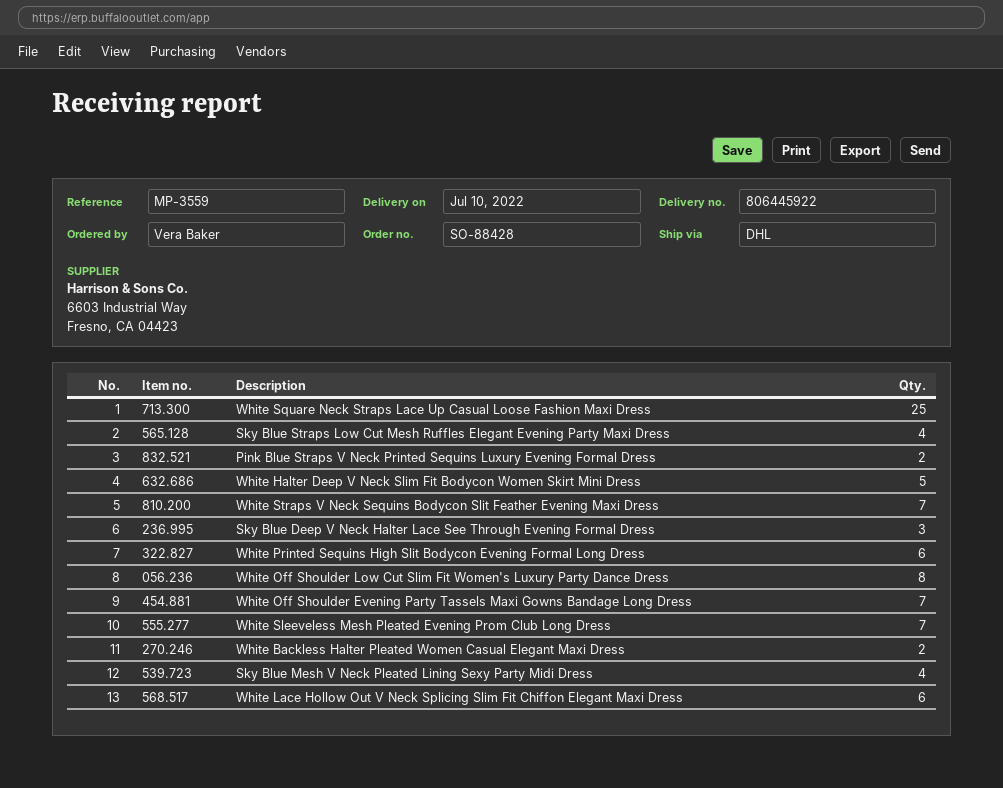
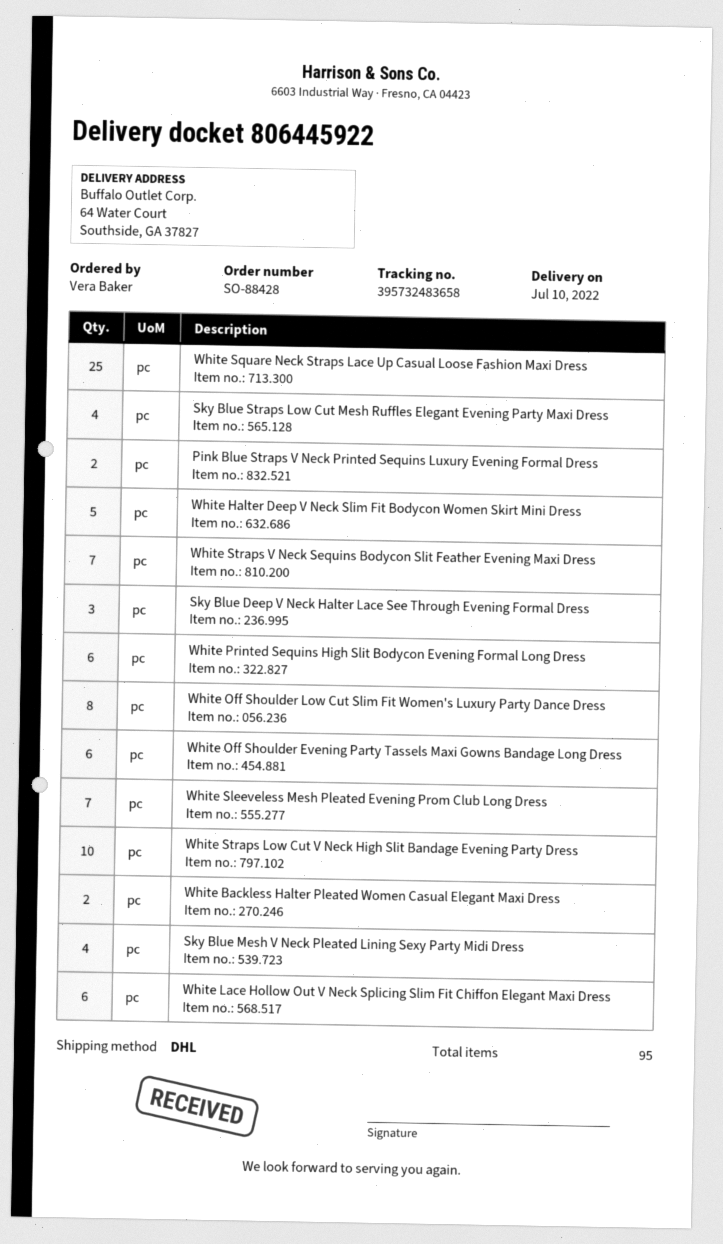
White Off Shoulder Evening Party Tassels Maxi Gowns Bandage Long Dress: 7 -> 6
White Straps Low Cut V Neck High Slit Bandage Evening Party Dress: none -> 10

